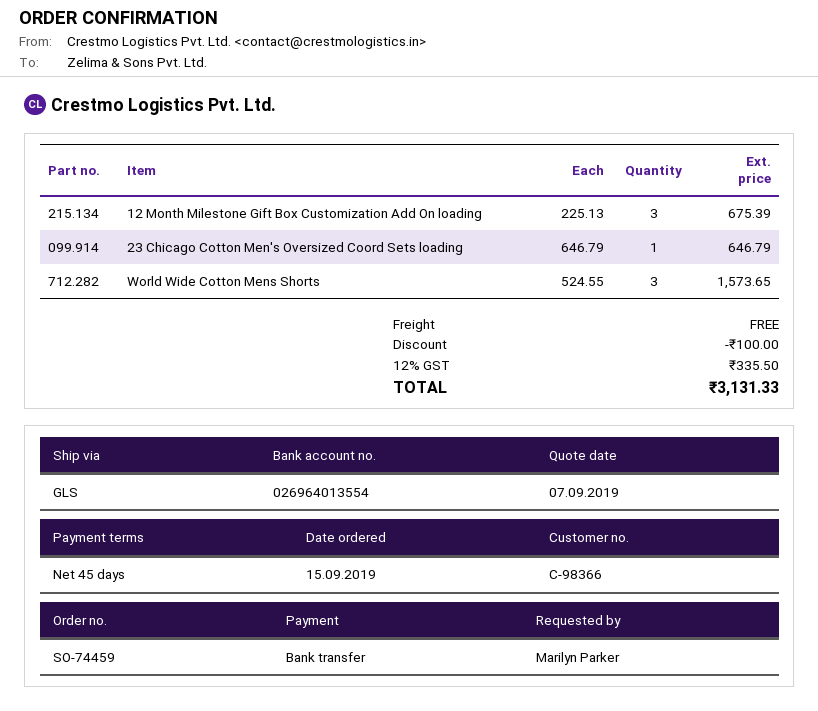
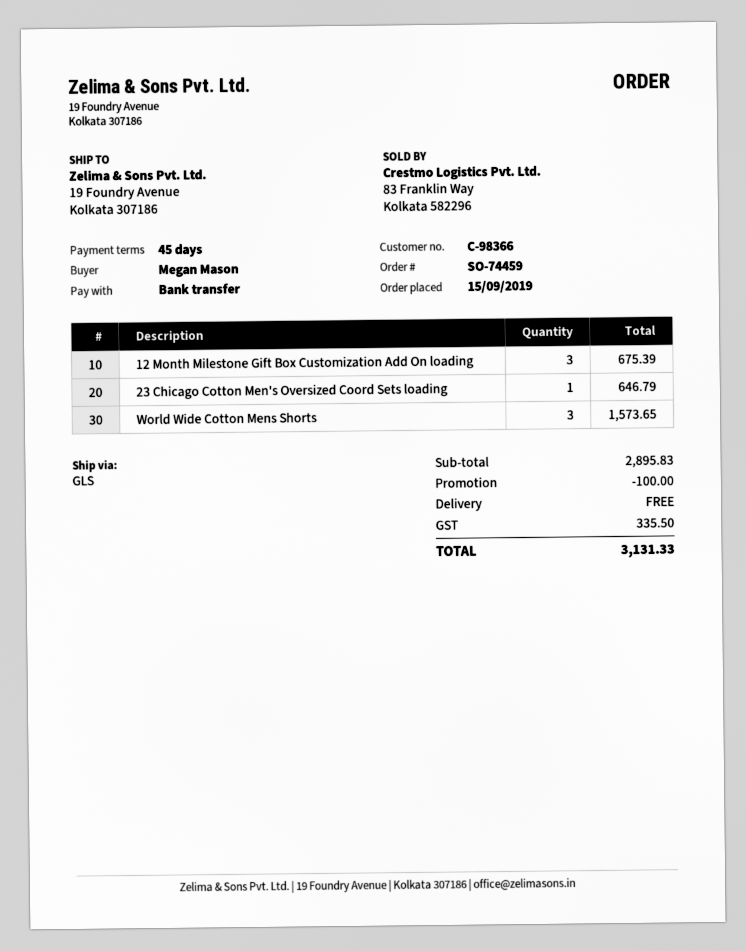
ordered by: Marilyn Parker -> Megan Mason

